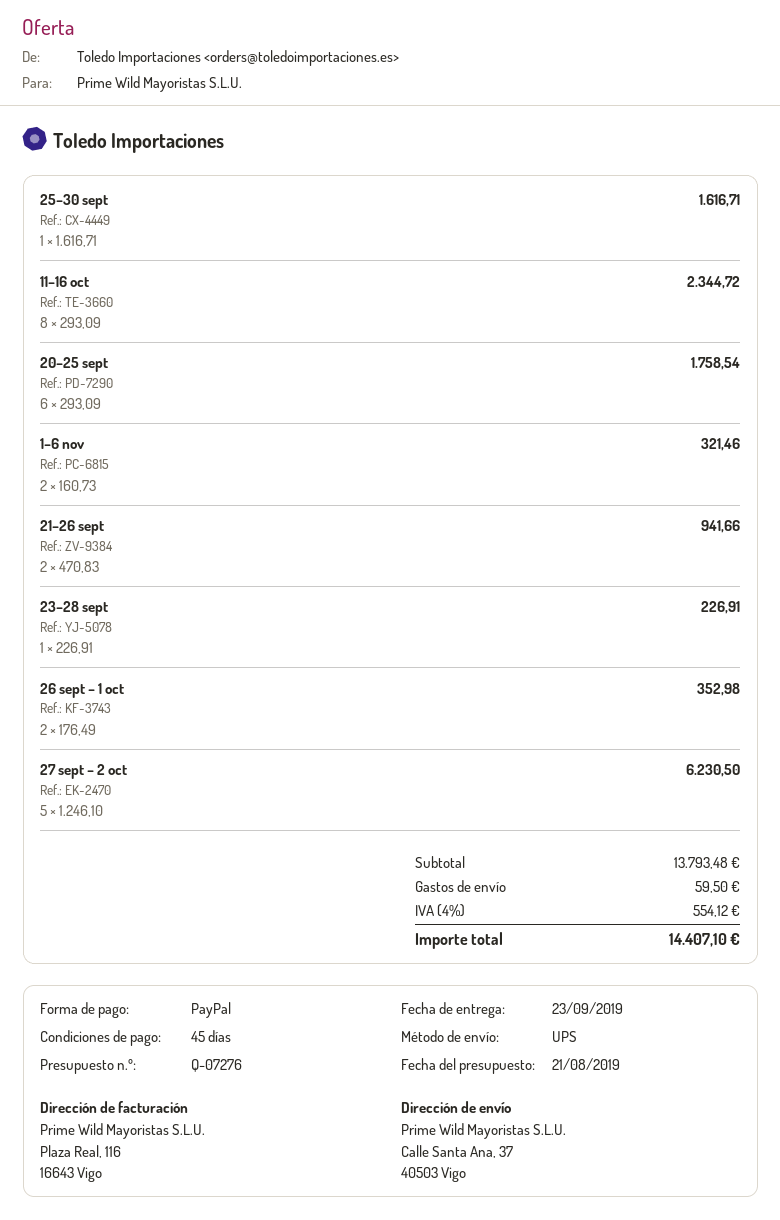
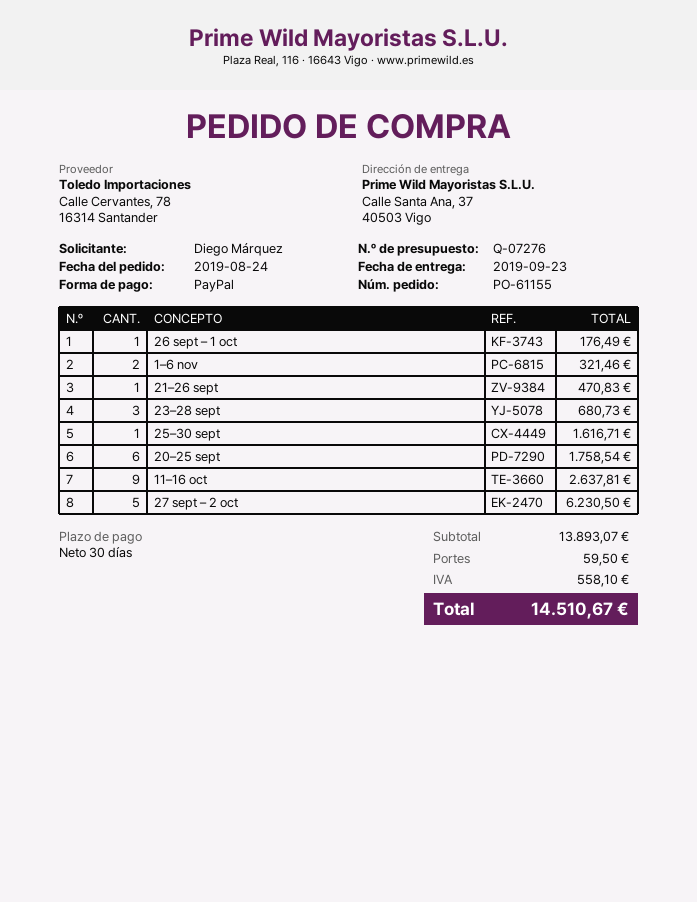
payment terms: 45 days -> 30 days
11–16 oct: 8 for 2344.72 -> 9 for 2637.81
21–26 sept: 2 for 941.66 -> 1 for 470.83
23–28 sept: 1 for 226.91 -> 3 for 680.73
26 sept – 1 oct: 2 for 352.98 -> 1 for 176.49
subtotal: 13793.48 -> 13893.07
tax: 554.12 -> 558.10
total: 14407.10 -> 14510.67

